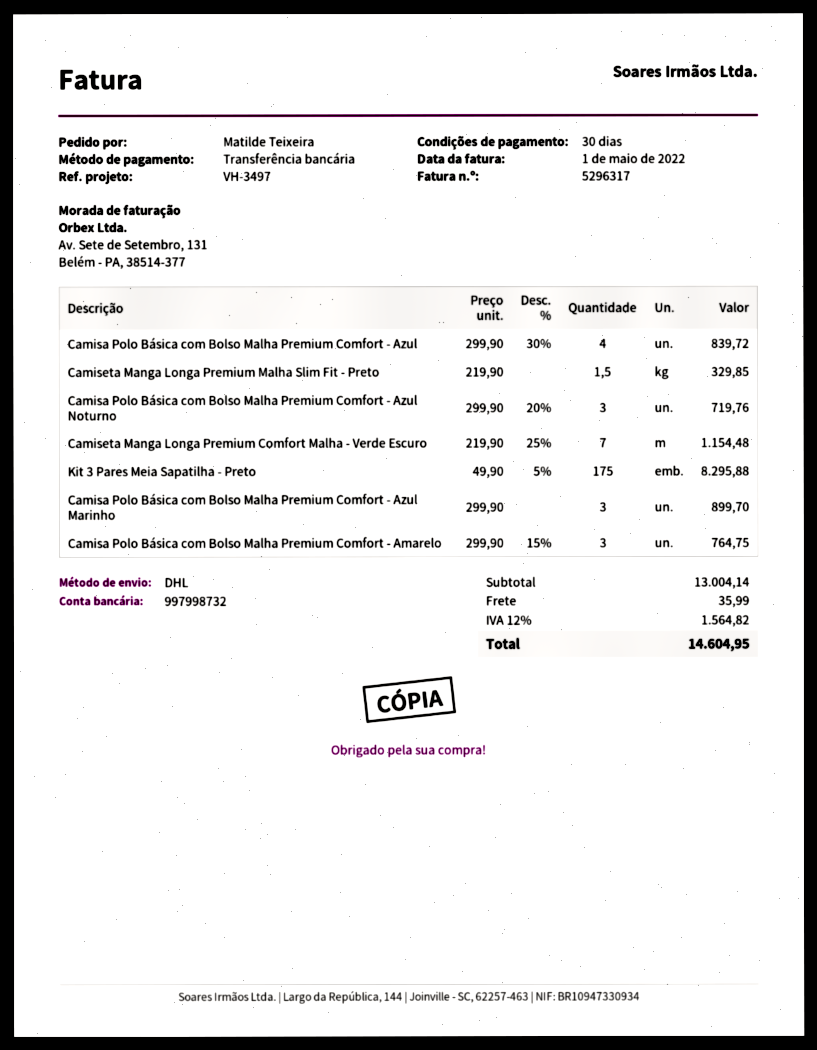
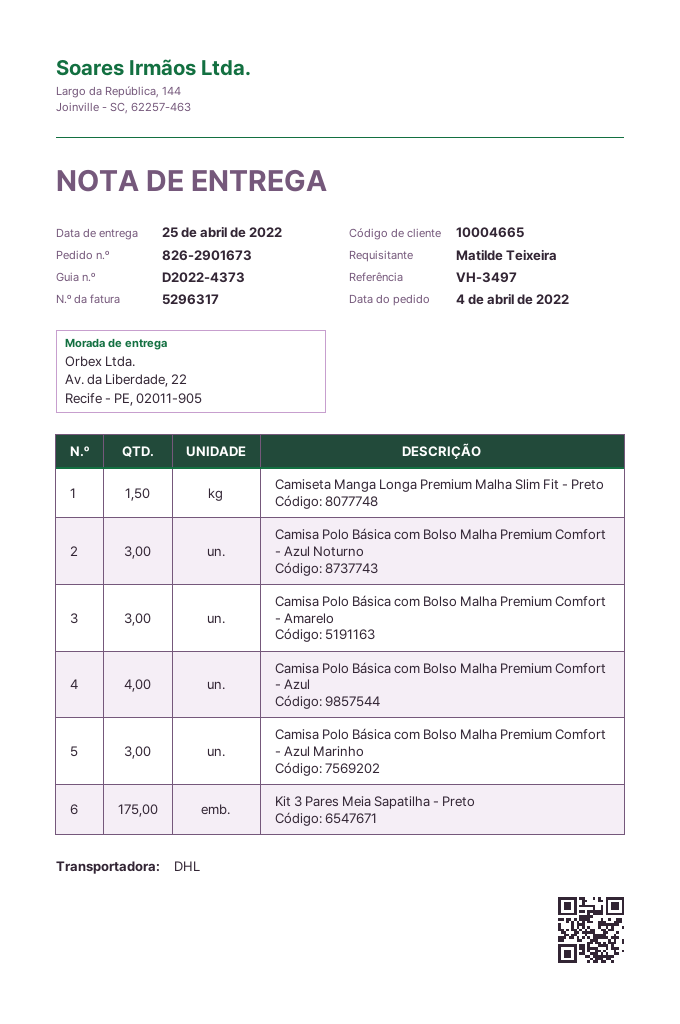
Camiseta Manga Longa Premium Comfort Malha - Verde Escuro: 7 -> none

